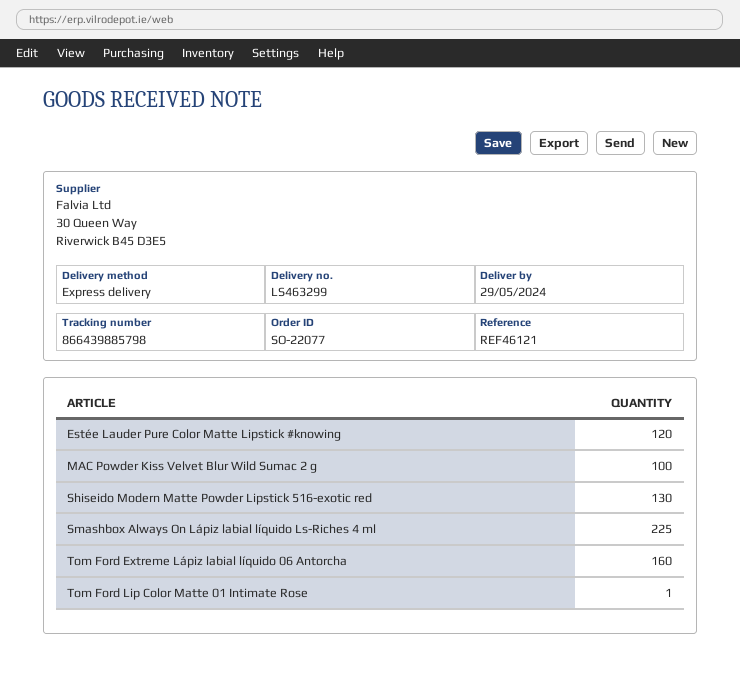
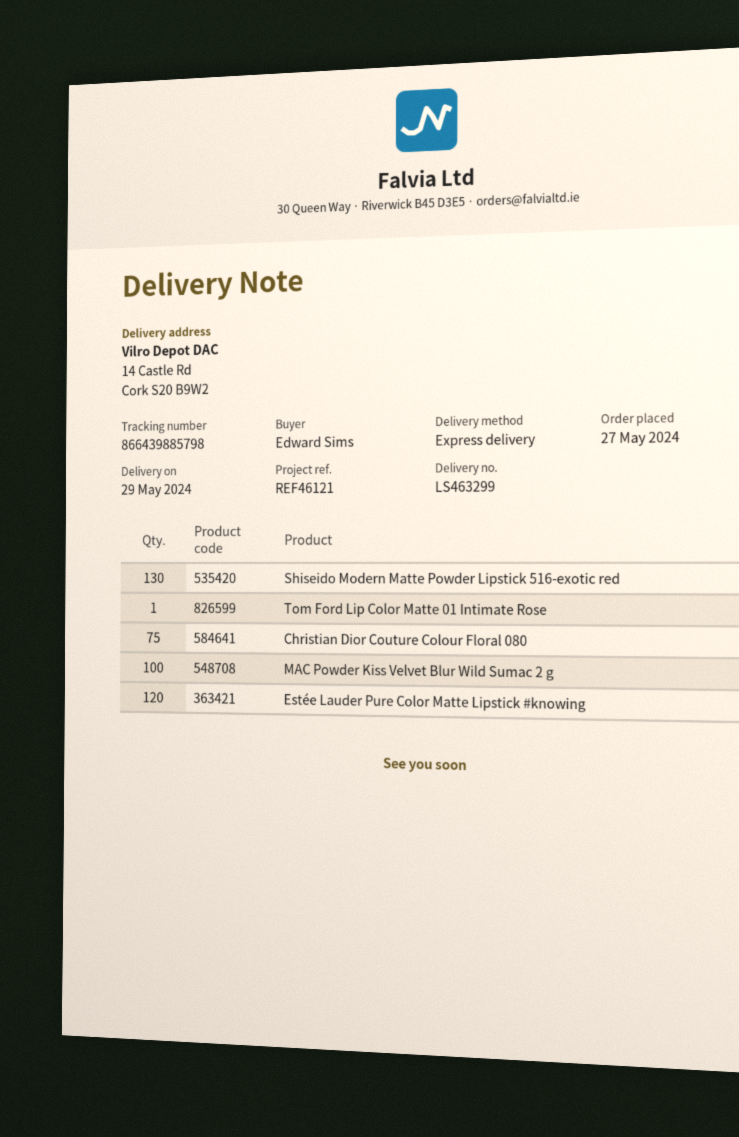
Smashbox Always On Lápiz labial líquido Ls-Riches 4 ml: 225 -> none
Tom Ford Extreme Lápiz labial líquido 06 Antorcha: 160 -> none
Christian Dior Couture Colour Floral 080: none -> 75

